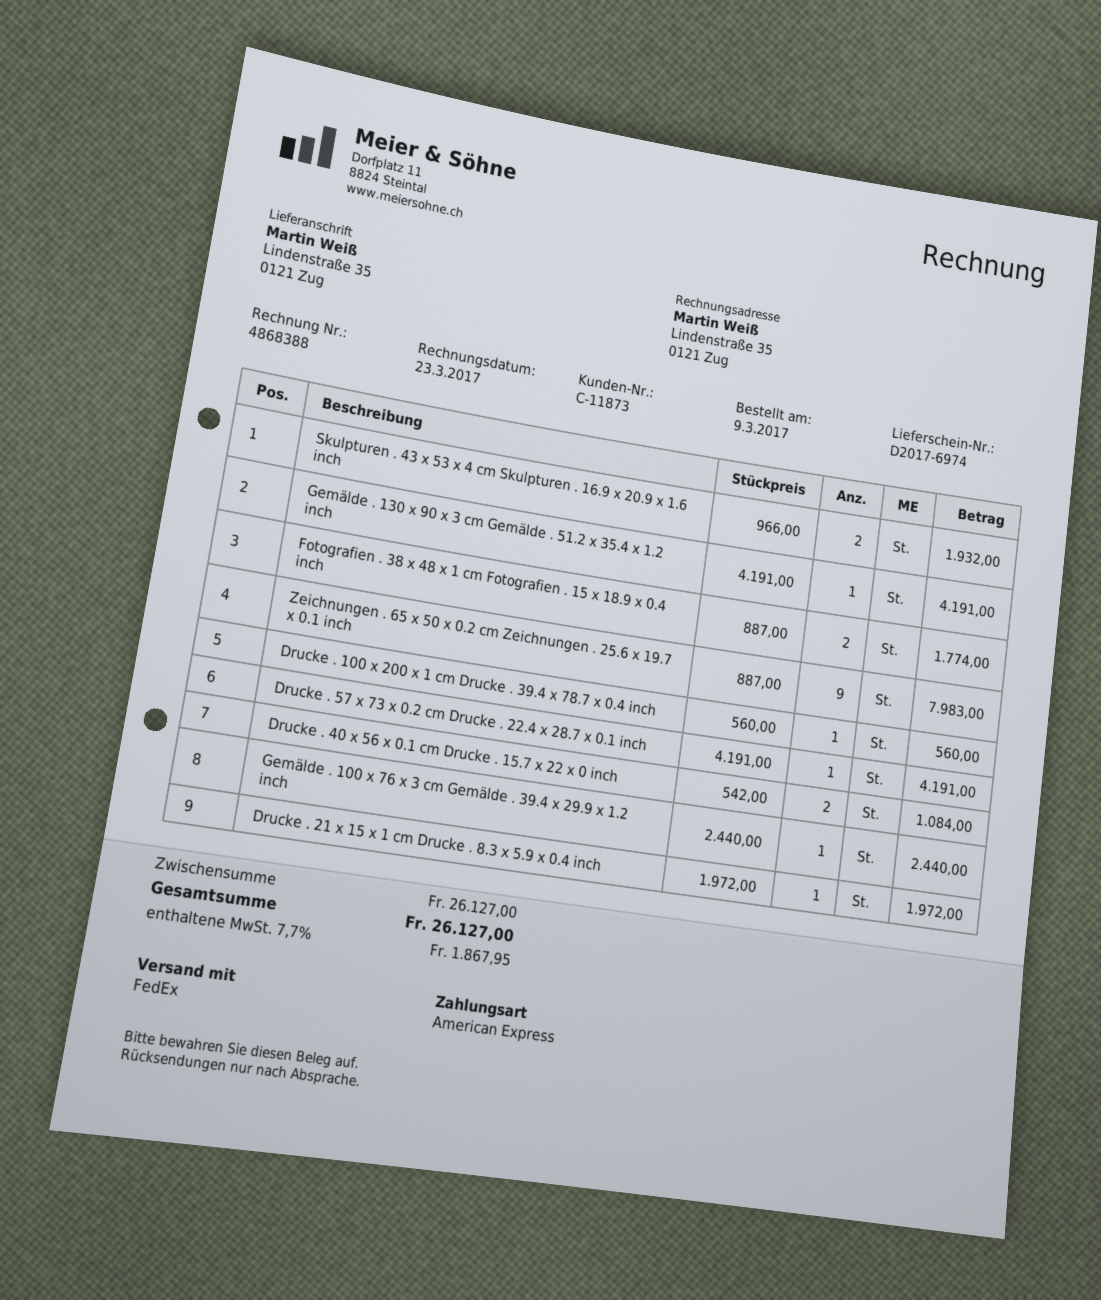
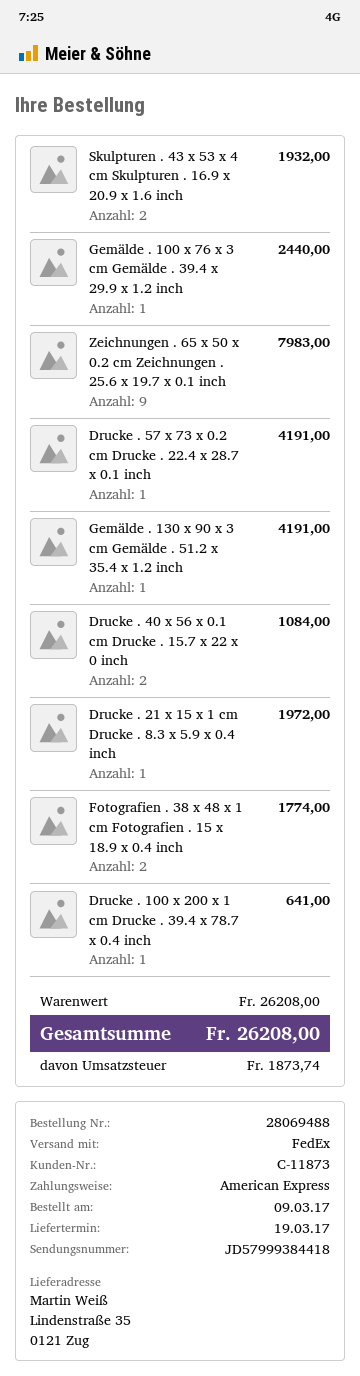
Drucke . 100 x 200 x 1 cm Drucke . 39.4 x 78.7 x 0.4 inch: 1 for 560.00 -> 1 for 641.00
subtotal: 26127.00 -> 26208.00
tax: 1867.95 -> 1873.74
total: 26127.00 -> 26208.00

